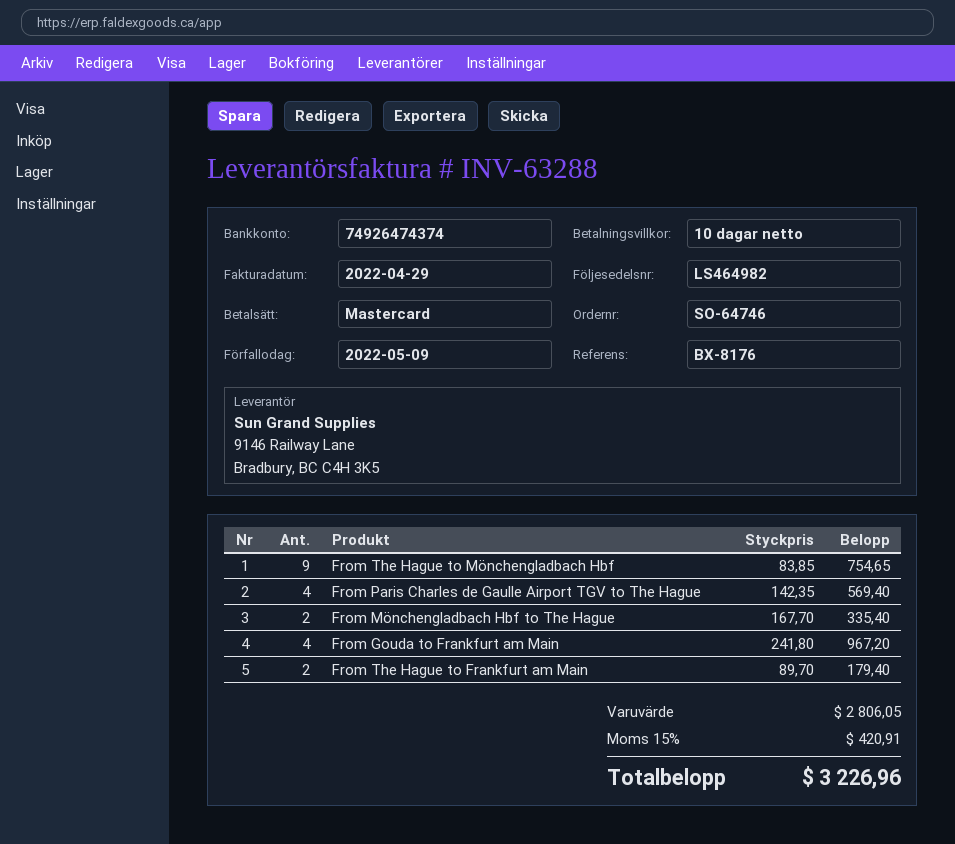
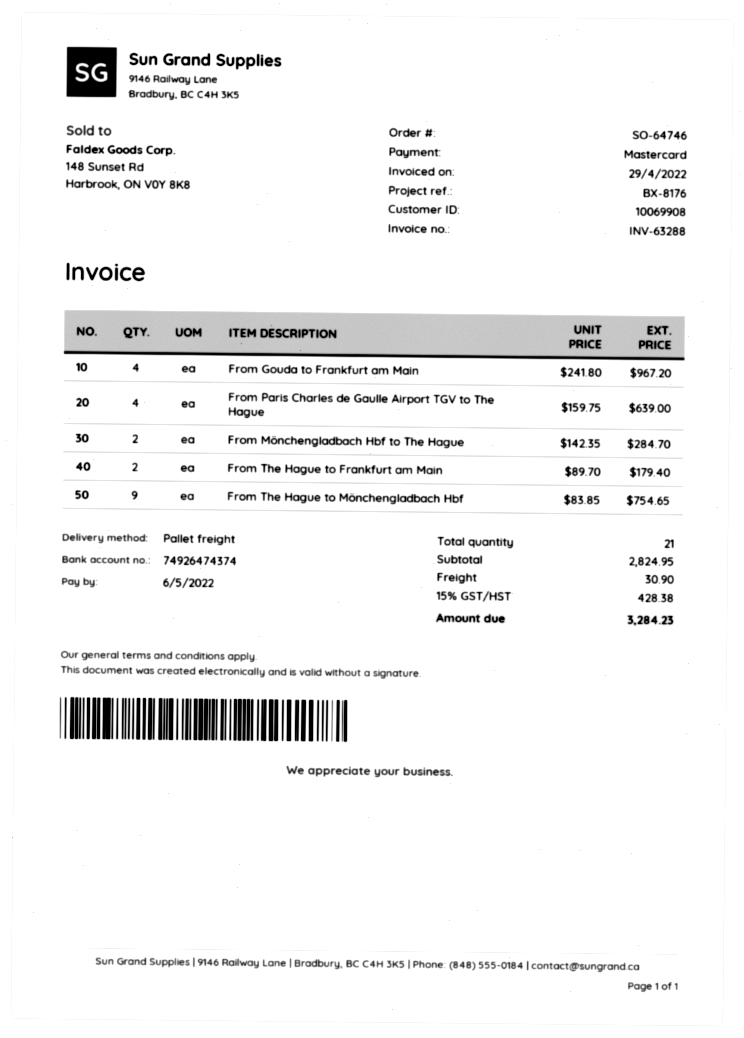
due date: 2022-05-09 -> 2022-05-06
From Paris Charles de Gaulle Airport TGV to The Hague: 4 x 142.35 = 569.40 -> 4 x 159.75 = 639.00
From Mönchengladbach Hbf to The Hague: 2 x 167.70 = 335.40 -> 2 x 142.35 = 284.70
subtotal: 2806.05 -> 2824.95
shipping: none -> 30.90
tax: 15% = 420.91 -> 15% = 428.38
total: 3226.96 -> 3284.23

